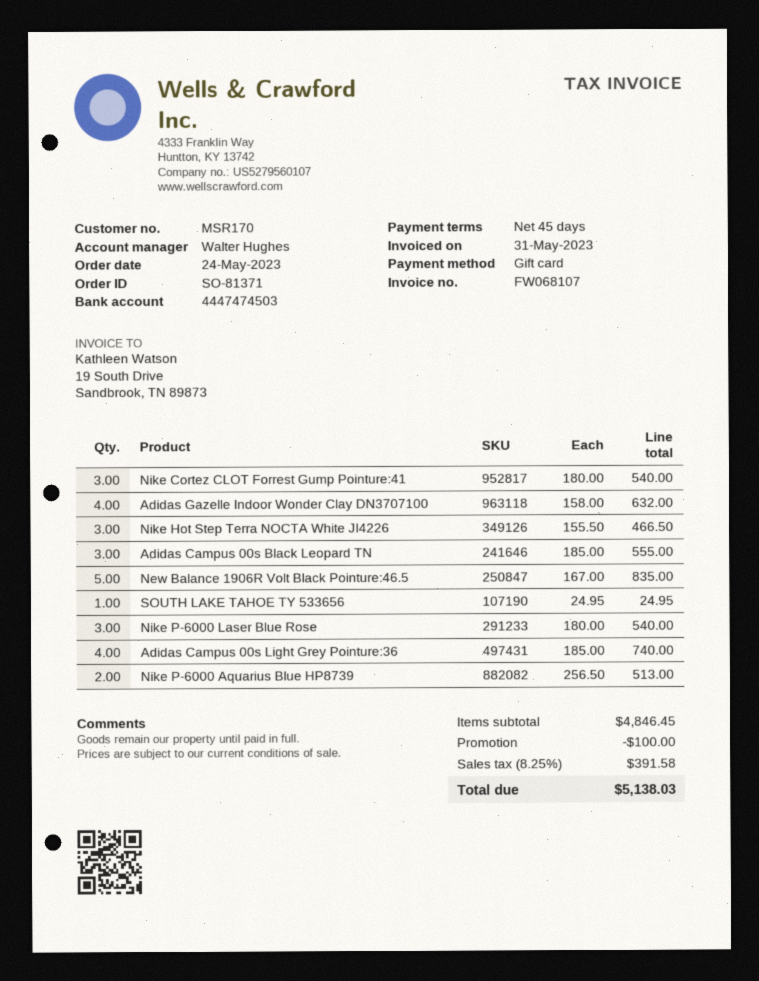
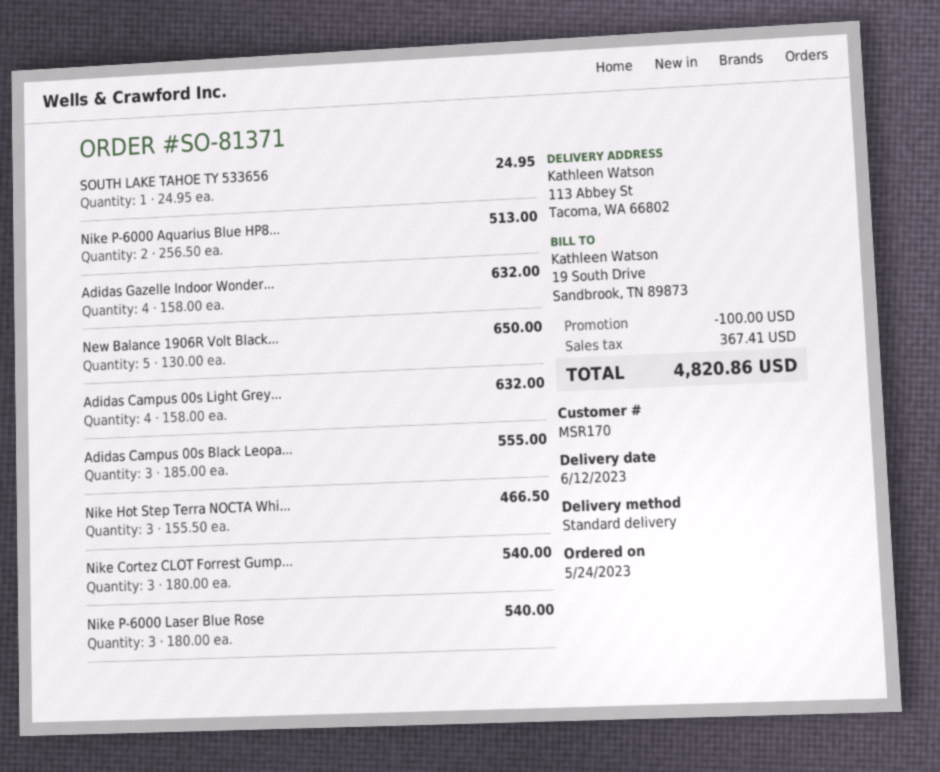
New Balance 1906R Volt Black Pointure:46.5: 5 x 167.00 = 835.00 -> 5 x 130.00 = 650.00
Adidas Campus 00s Light Grey Pointure:36: 4 x 185.00 = 740.00 -> 4 x 158.00 = 632.00
tax: 391.58 -> 367.41
total: 5138.03 -> 4820.86

